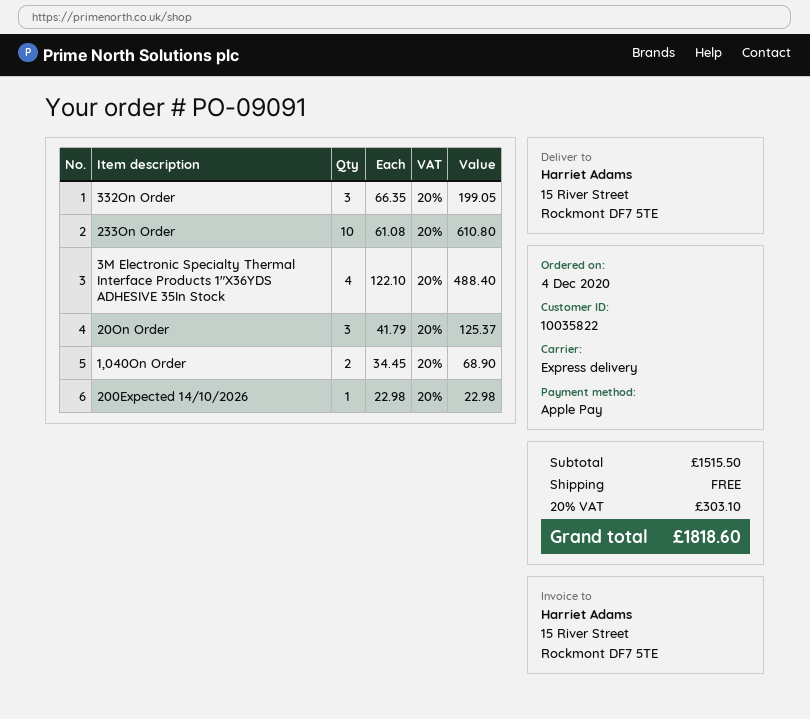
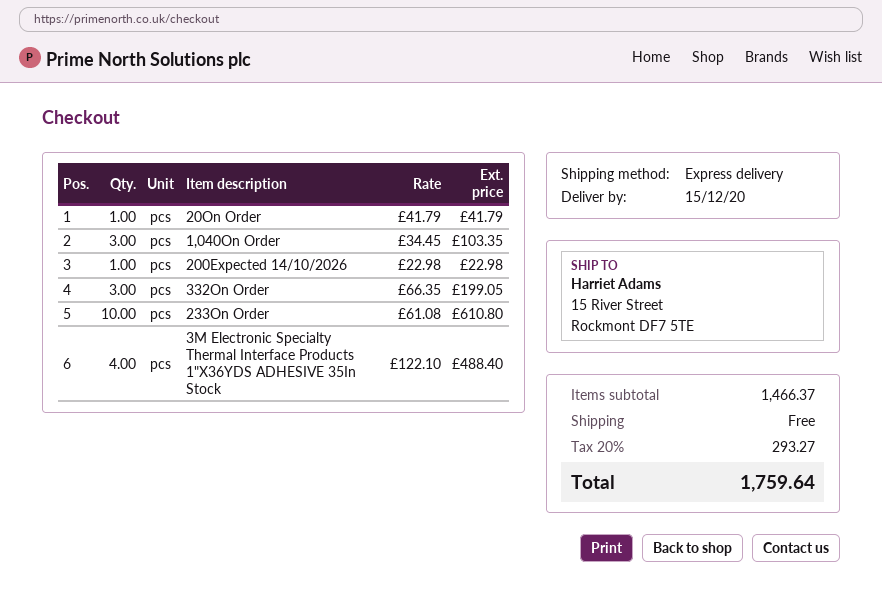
20On Order: 3 x 41.79 = 125.37 -> 1 x 41.79 = 41.79
1,040On Order: 2 x 34.45 = 68.90 -> 3 x 34.45 = 103.35
subtotal: 1515.50 -> 1466.37
tax: 20% = 303.10 -> 20% = 293.27
total: 1818.60 -> 1759.64

